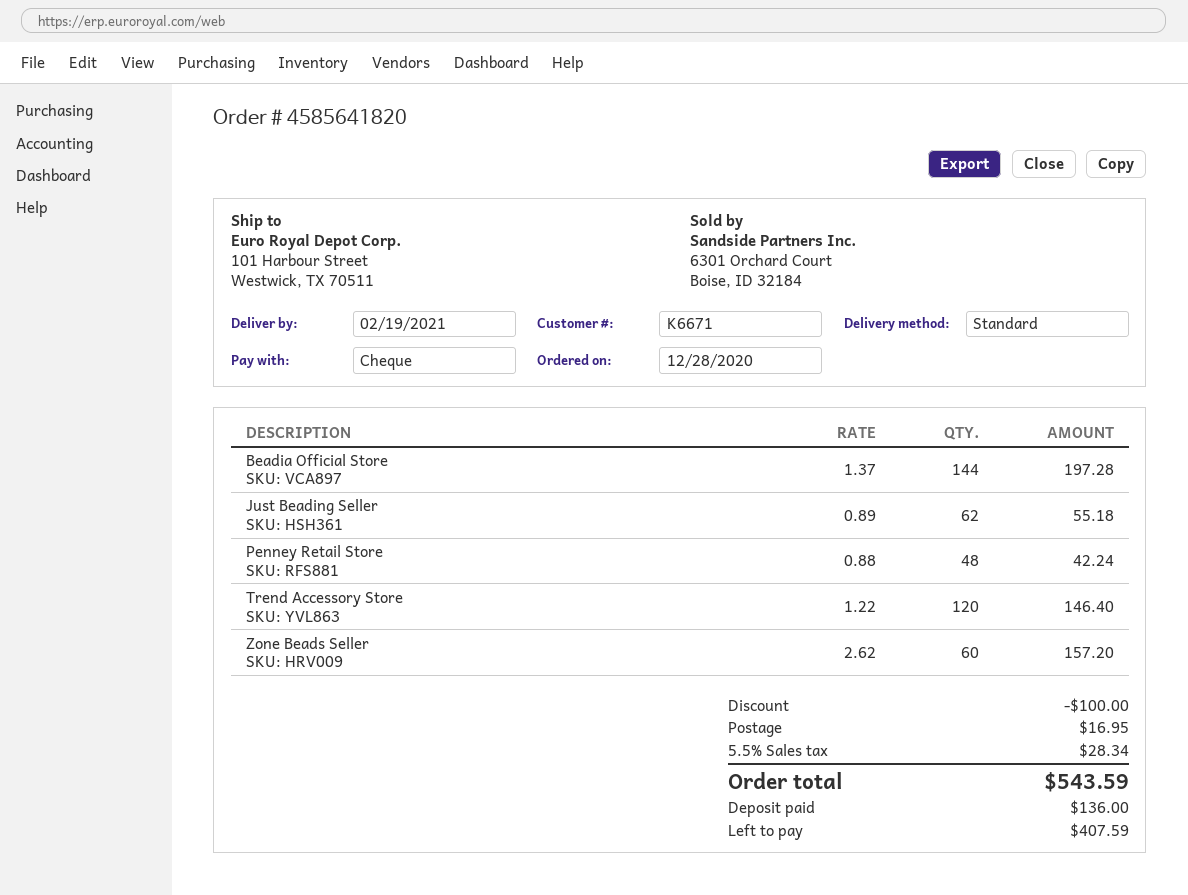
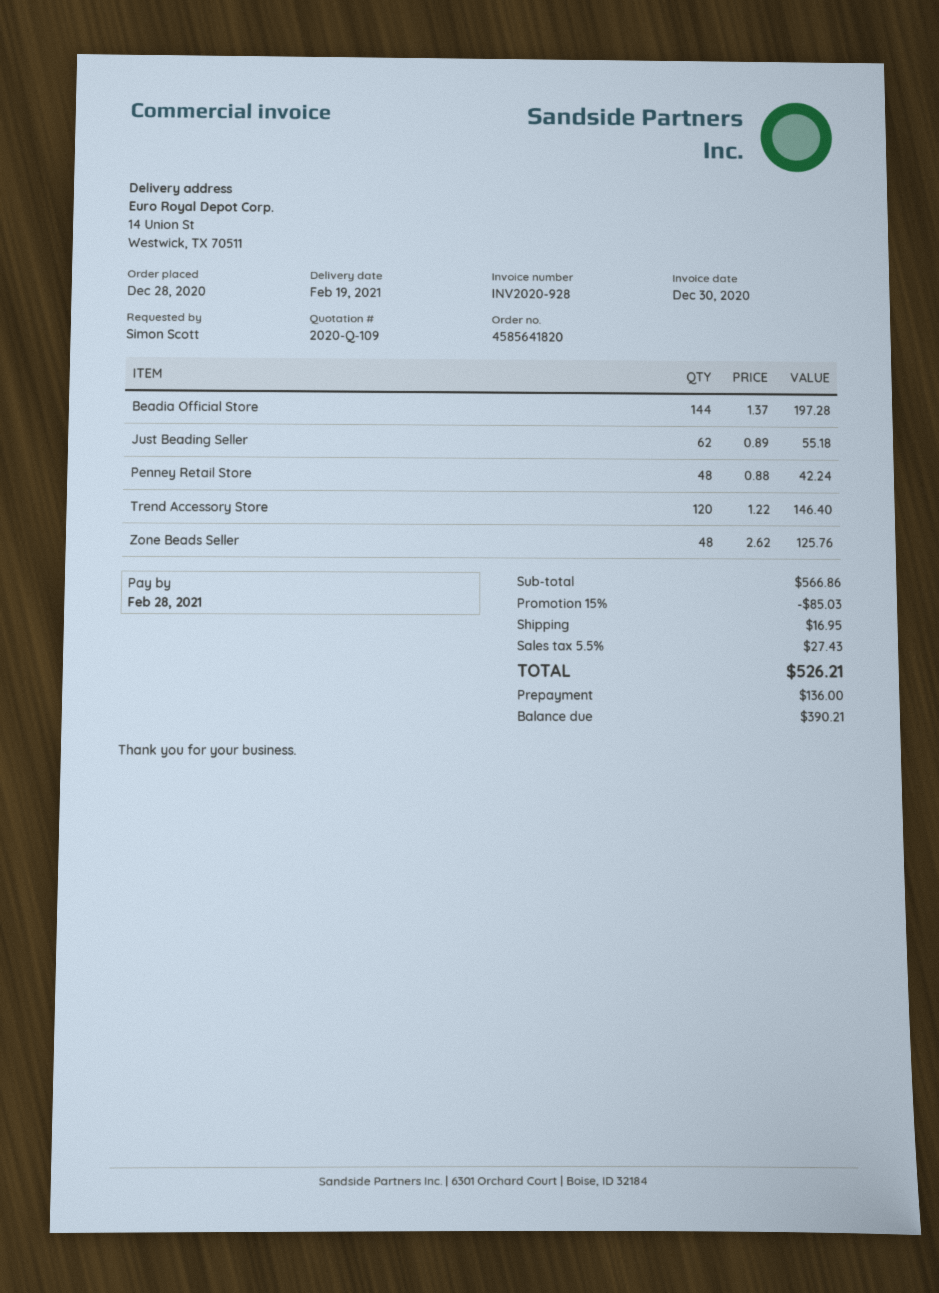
ship to: 101 Harbour Street, Westwick, TX 70511 -> 14 Union St, Westwick, TX 70511
Zone Beads Seller: 60 x 2.62 = 157.20 -> 48 x 2.62 = 125.76
discount: 100.00 -> 85.03
tax: 5.5% = 28.34 -> 5.5% = 27.43
total: 543.59 -> 526.21
balance: 407.59 -> 390.21

